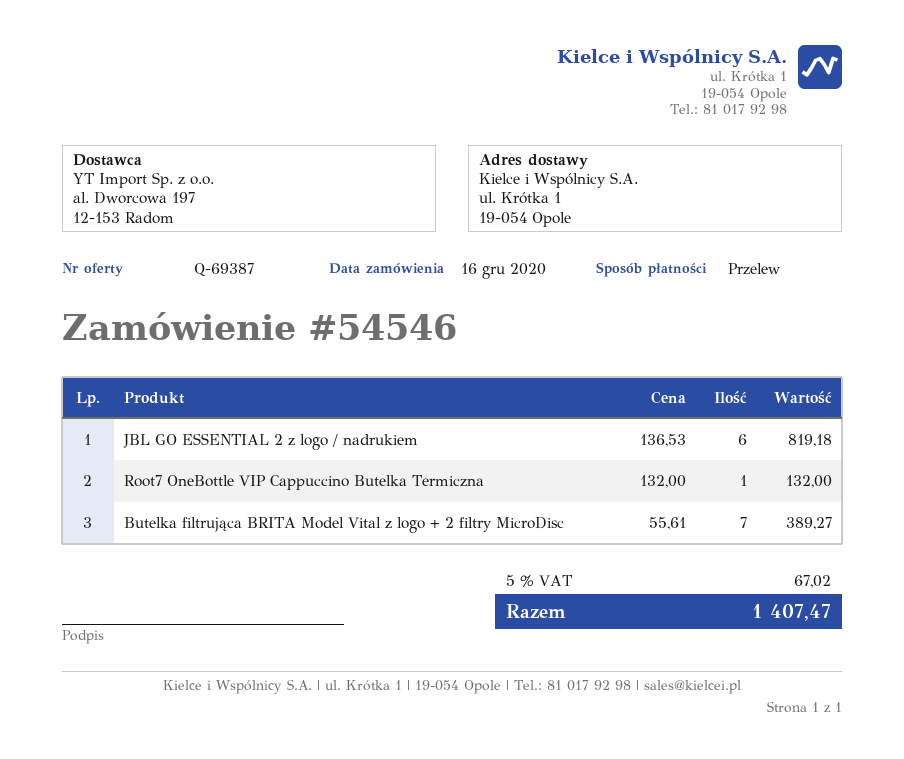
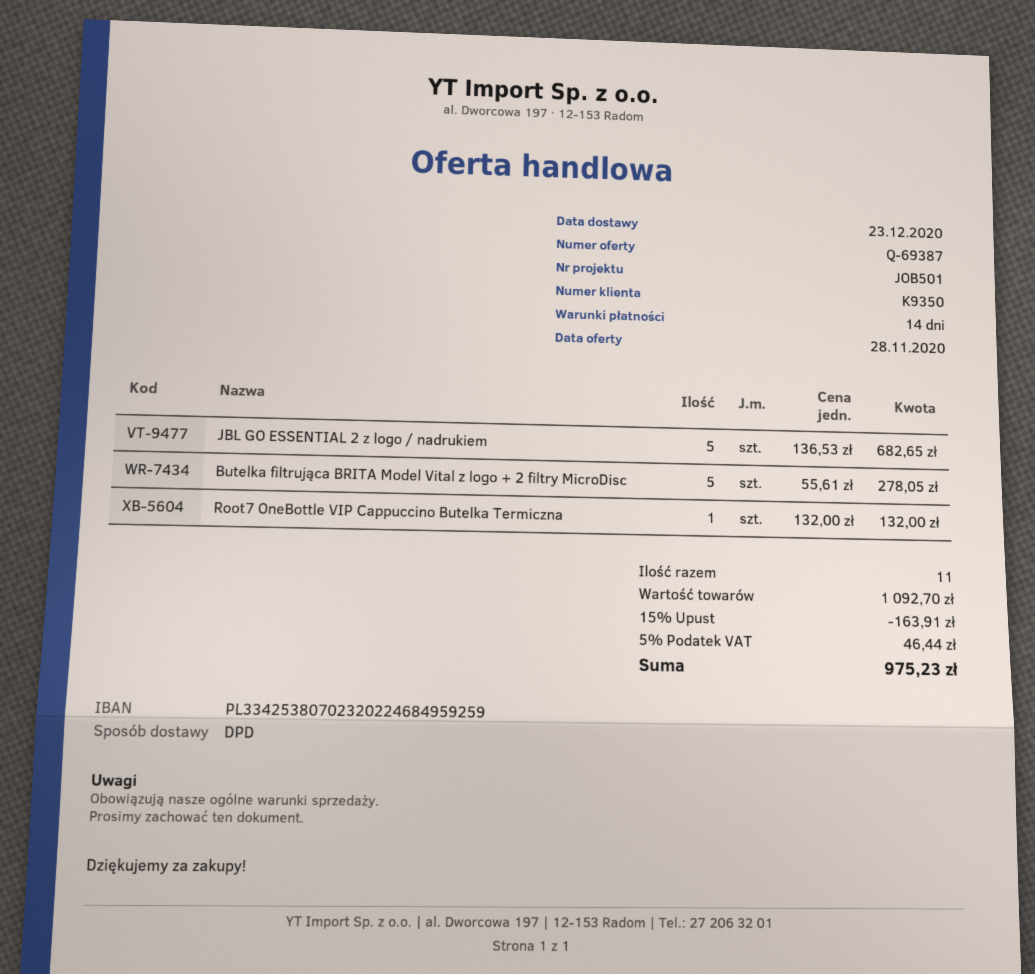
JBL GO ESSENTIAL 2 z logo / nadrukiem: 6 x 136.53 = 819.18 -> 5 x 136.53 = 682.65
Butelka filtrująca BRITA Model Vital z logo + 2 filtry MicroDisc: 7 x 55.61 = 389.27 -> 5 x 55.61 = 278.05
discount: none -> 15% = 163.91
tax: 5% = 67.02 -> 5% = 46.44
total: 1407.47 -> 975.23

